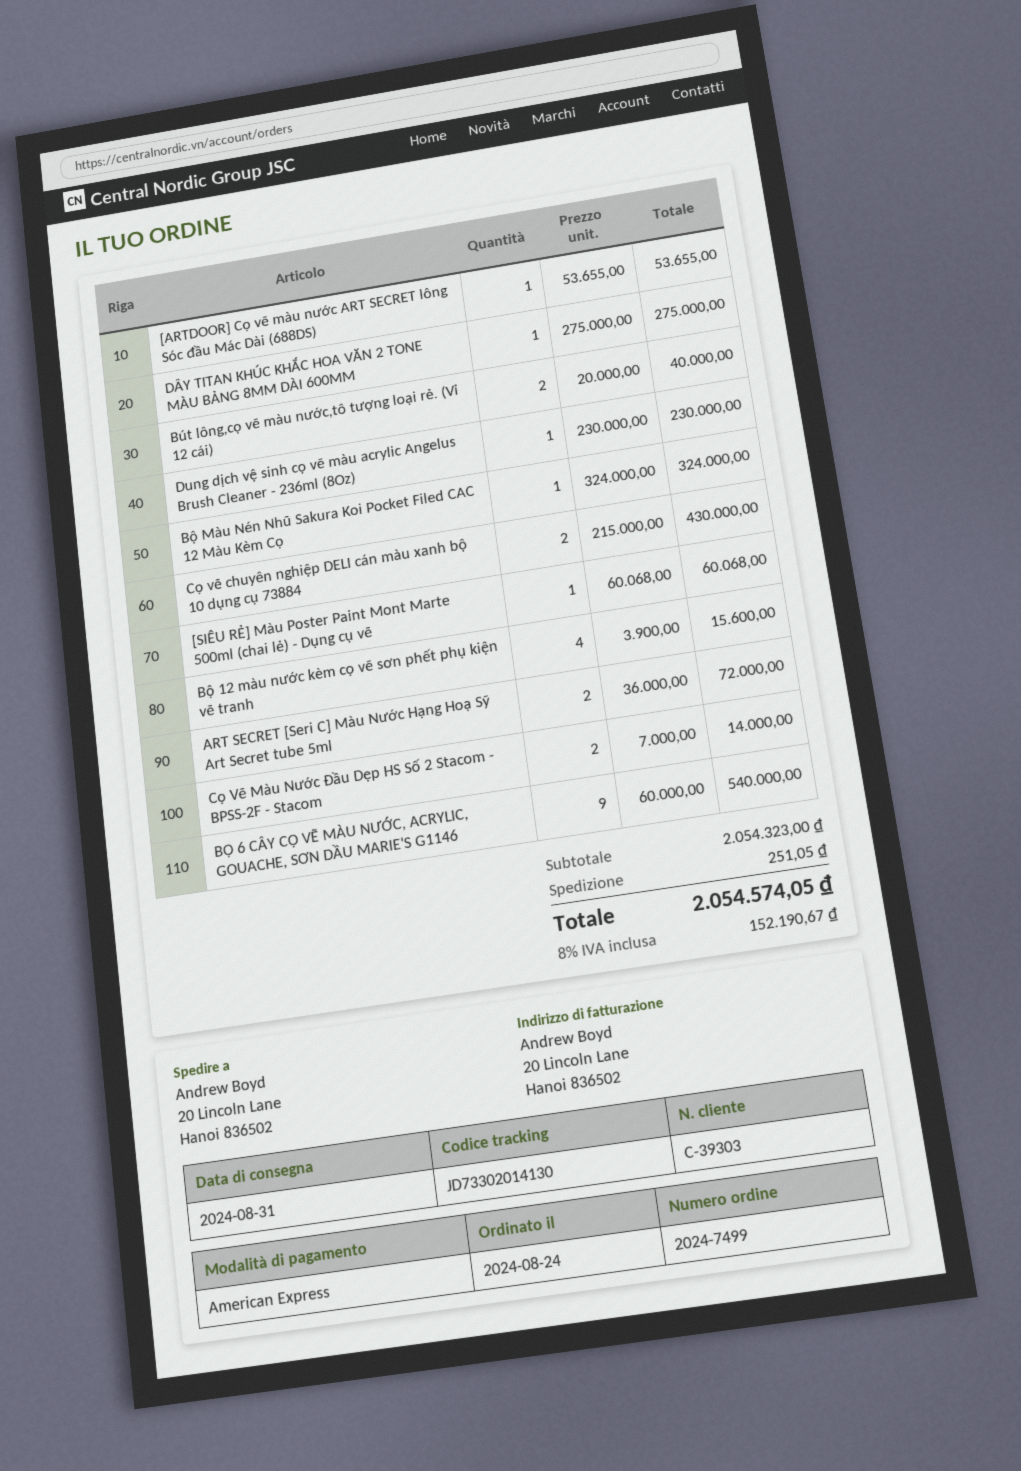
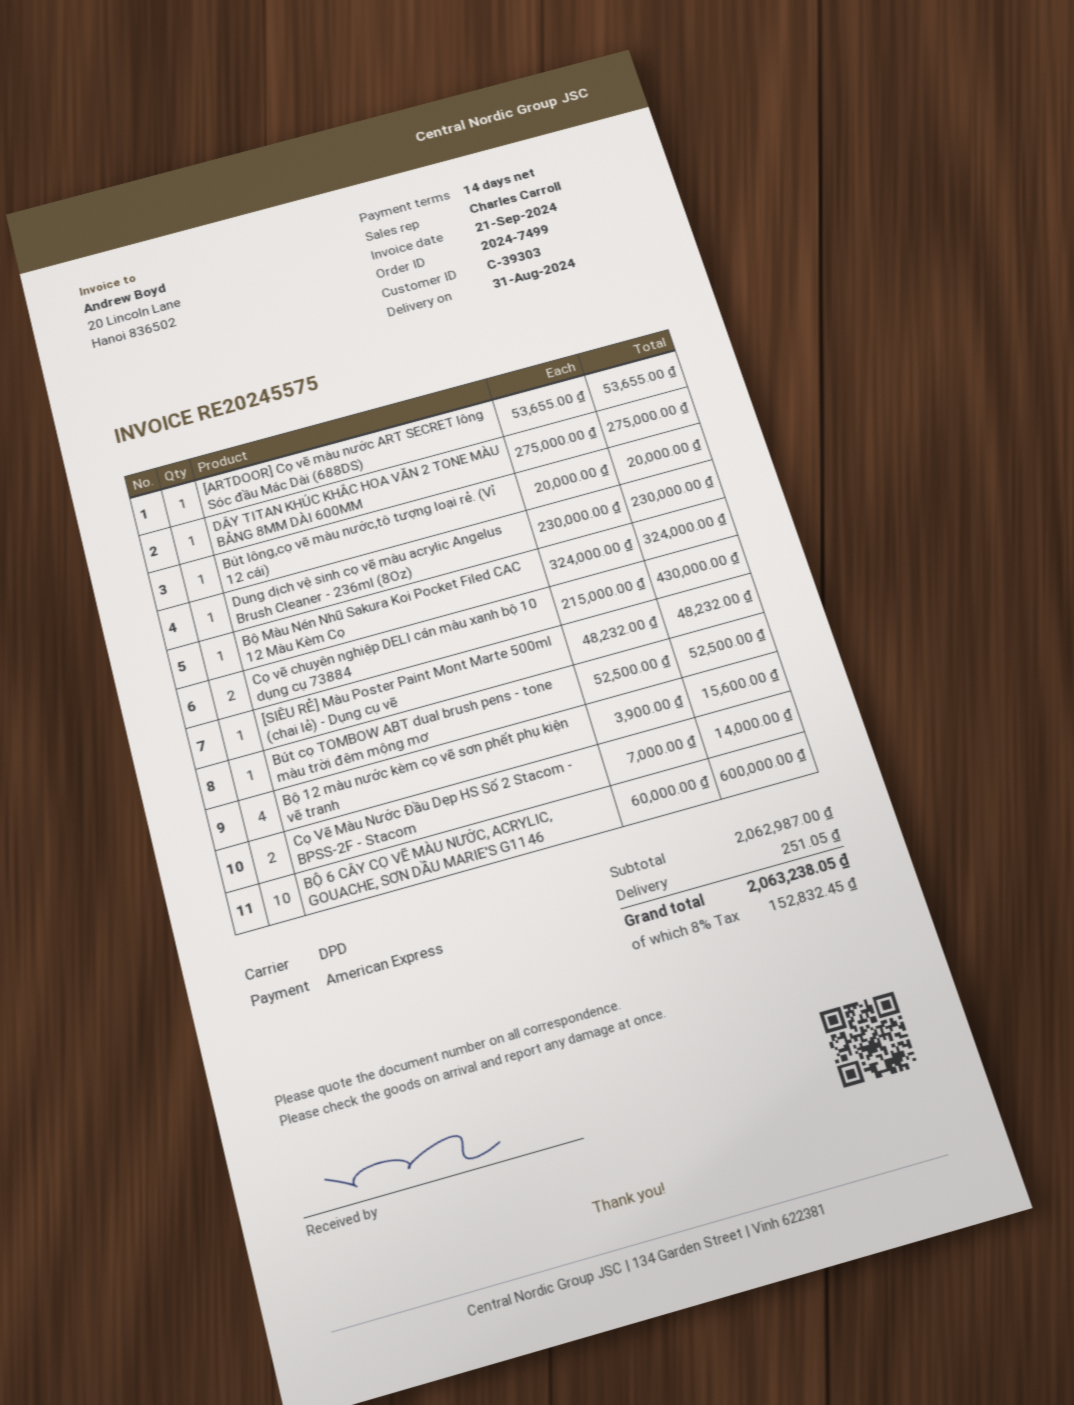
Bút lông,cọ vẽ màu nước,tô tượng loại rẻ. (Vỉ 12 cái): 2 x 20000.00 = 40000.00 -> 1 x 20000.00 = 20000.00
[SIÊU RẺ] Màu Poster Paint Mont Marte 500ml (chai lẻ) - Dụng cụ vẽ: 1 x 60068.00 = 60068.00 -> 1 x 48232.00 = 48232.00
ART SECRET [Seri C] Màu Nước Hạng Hoạ Sỹ Art Secret tube 5ml: 2 x 36000.00 = 72000.00 -> none
BỘ 6 CÂY CỌ VẼ MÀU NƯỚC, ACRYLIC, GOUACHE, SƠN DẦU MARIE'S G1146: 9 x 60000.00 = 540000.00 -> 10 x 60000.00 = 600000.00
Bút cọ TOMBOW ABT dual brush pens - tone màu trời đêm mộng mơ: none -> 1 x 52500.00 = 52500.00
subtotal: 2054323.00 -> 2062987.00
tax: 8% = 152190.67 -> 8% = 152832.45
total: 2054574.05 -> 2063238.05

